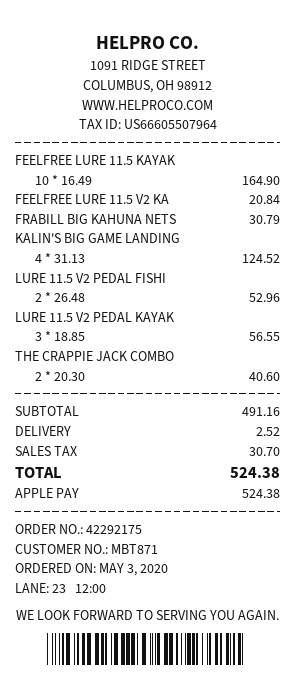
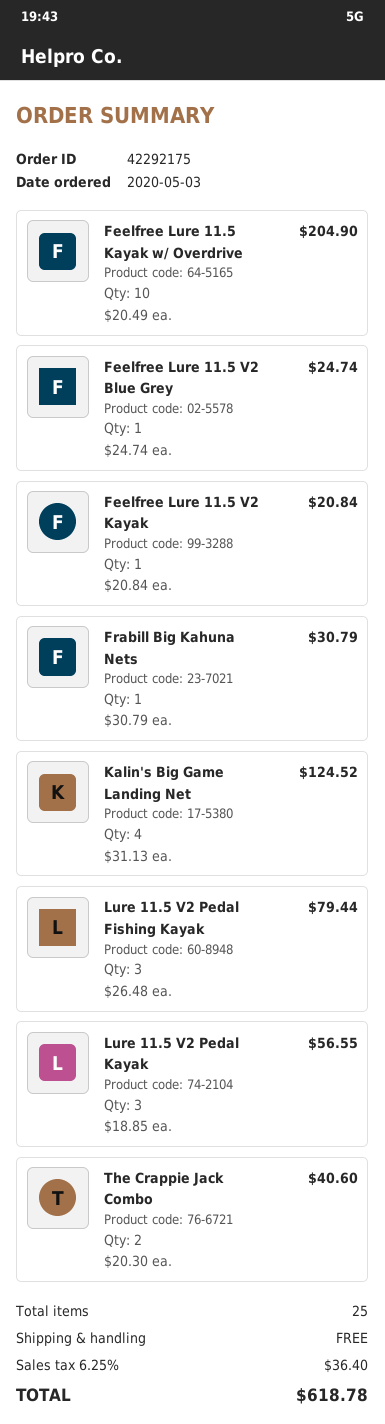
FEELFREE LURE 11.5 KAYAK: 10 x 16.49 = 164.90 -> 10 x 20.49 = 204.90
LURE 11.5 V2 PEDAL FISHI: 2 x 26.48 = 52.96 -> 3 x 26.48 = 79.44
Feelfree Lure 11.5 V2 Blue Grey: none -> 1 x 24.74 = 24.74
shipping: 2.52 -> 0.00
tax: 30.70 -> 36.40
total: 524.38 -> 618.78

